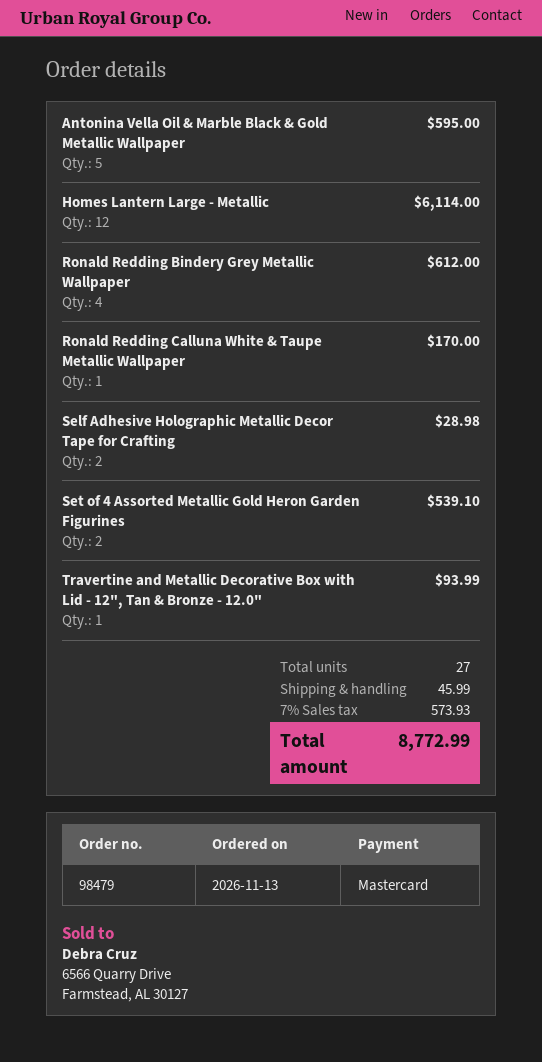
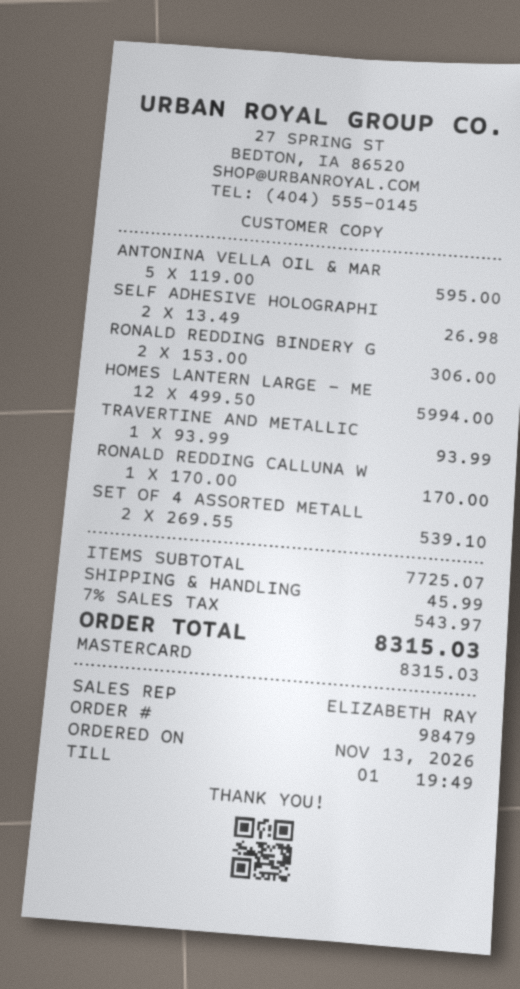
Homes Lantern Large - Metallic: 12 for 6114.00 -> 12 for 5994.00
Ronald Redding Bindery Grey Metallic Wallpaper: 4 for 612.00 -> 2 for 306.00
Self Adhesive Holographic Metallic Decor Tape for Crafting: 2 for 28.98 -> 2 for 26.98
tax: 7% = 573.93 -> 7% = 543.97
total: 8772.99 -> 8315.03

